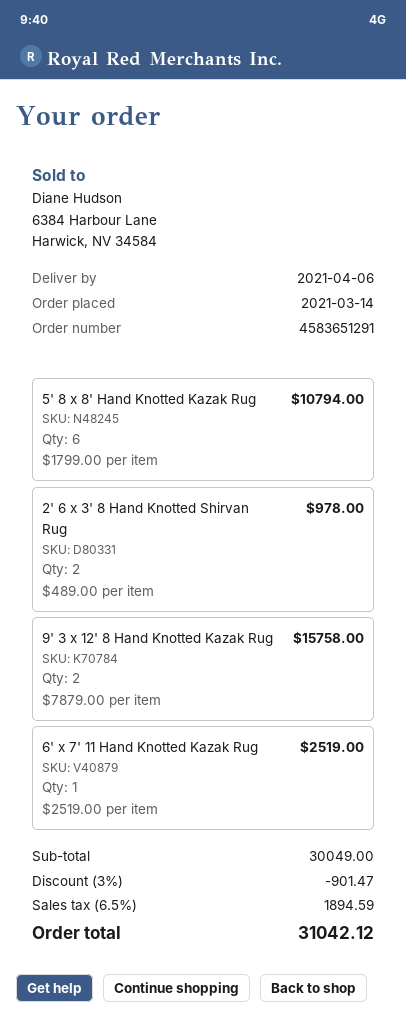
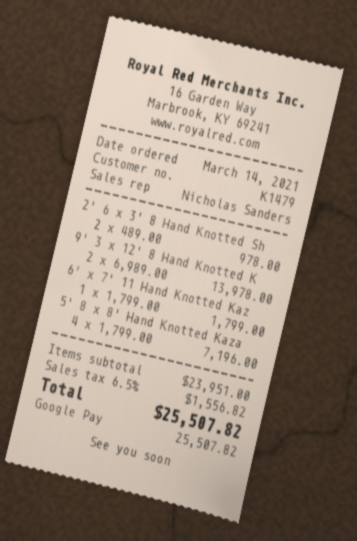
5' 8 x 8' Hand Knotted Kazak Rug: 6 x 1799.00 = 10794.00 -> 4 x 1799.00 = 7196.00
9' 3 x 12' 8 Hand Knotted Kazak Rug: 2 x 7879.00 = 15758.00 -> 2 x 6989.00 = 13978.00
6' x 7' 11 Hand Knotted Kazak Rug: 1 x 2519.00 = 2519.00 -> 1 x 1799.00 = 1799.00
subtotal: 30049.00 -> 23951.00
discount: 3% = 901.47 -> none
tax: 6.5% = 1894.59 -> 6.5% = 1556.82
total: 31042.12 -> 25507.82

